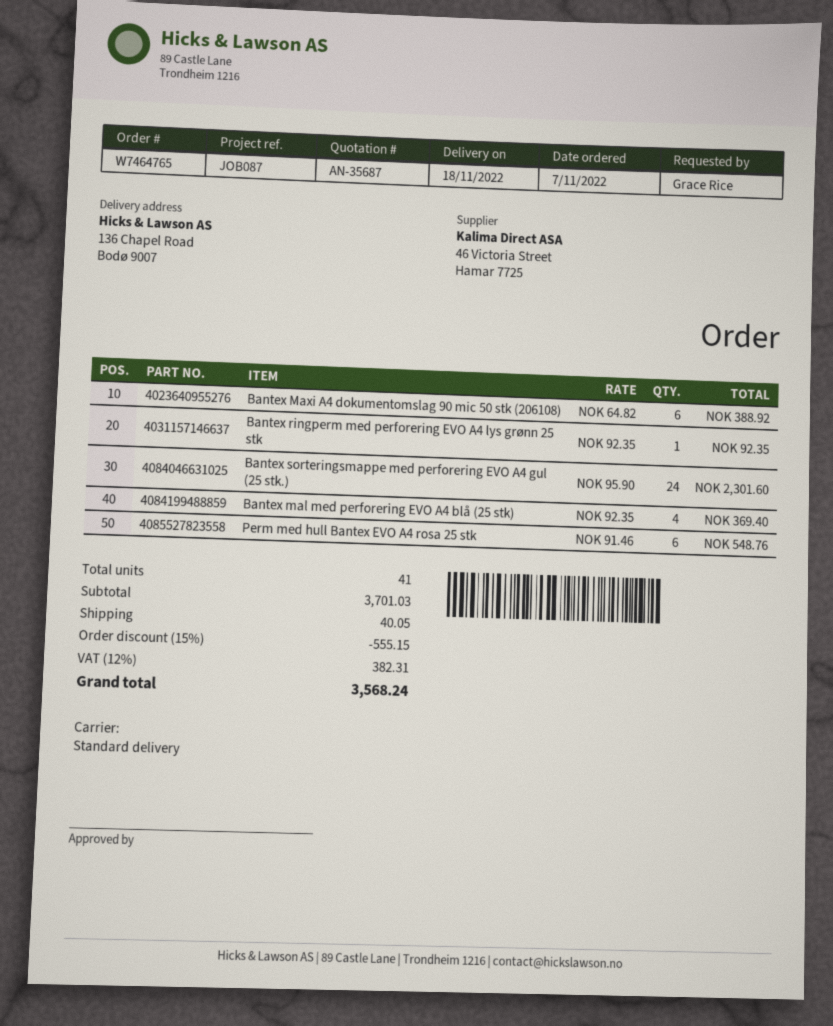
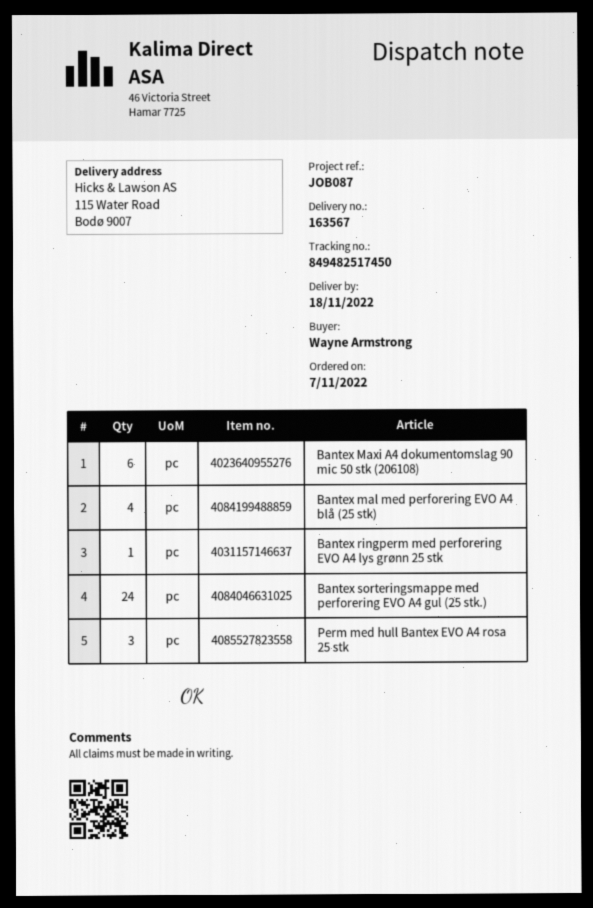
ordered by: Grace Rice -> Wayne Armstrong
ship to: 136 Chapel Road, Bodø 9007 -> 115 Water Road, Bodø 9007
Perm med hull Bantex EVO A4 rosa 25 stk: 6 -> 3

